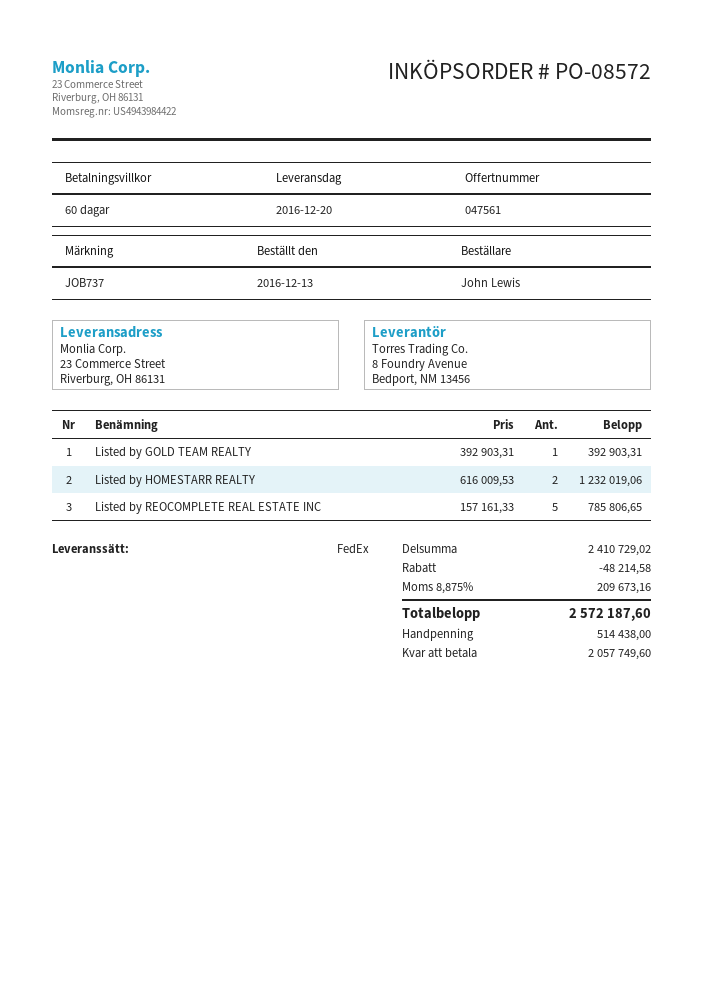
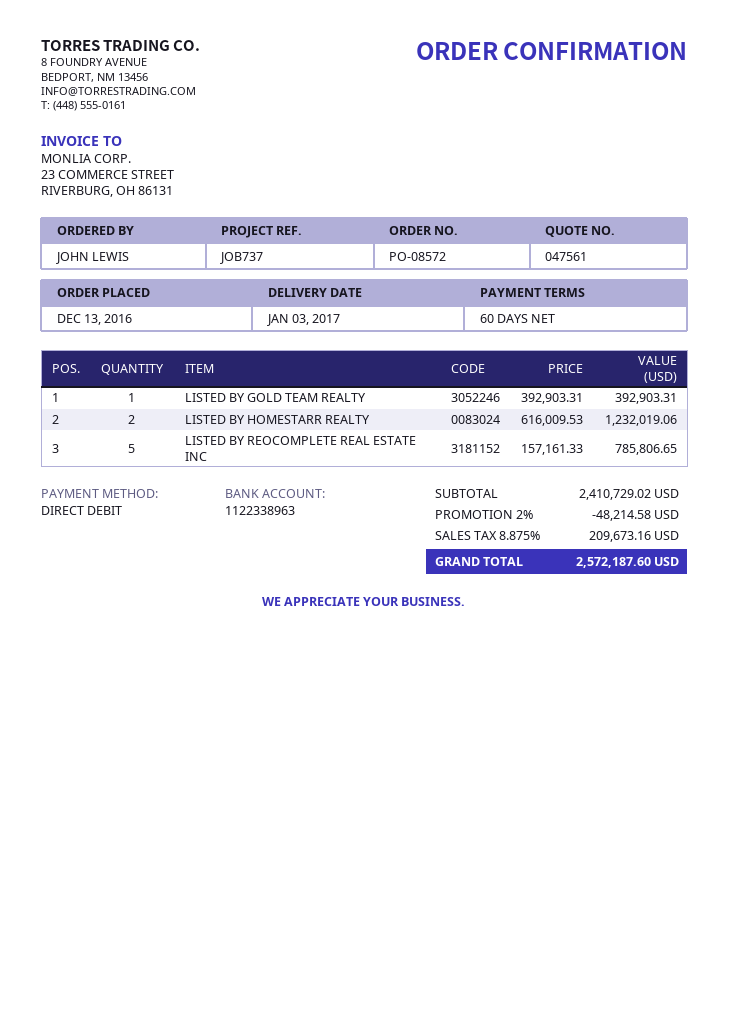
delivery date: 2016-12-20 -> 2017-01-03

